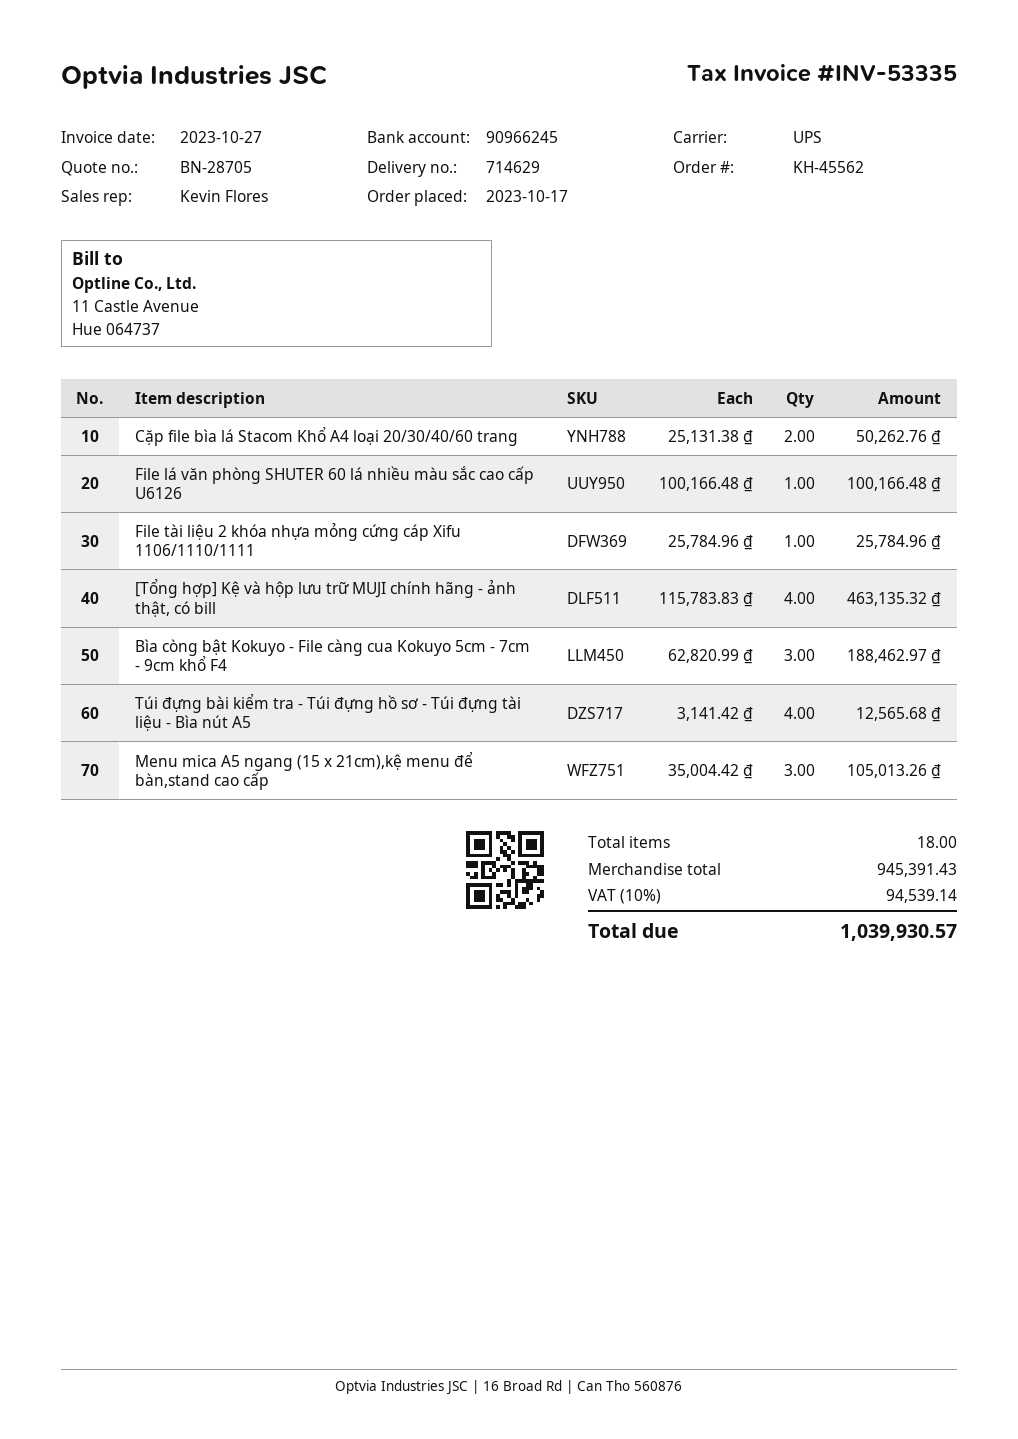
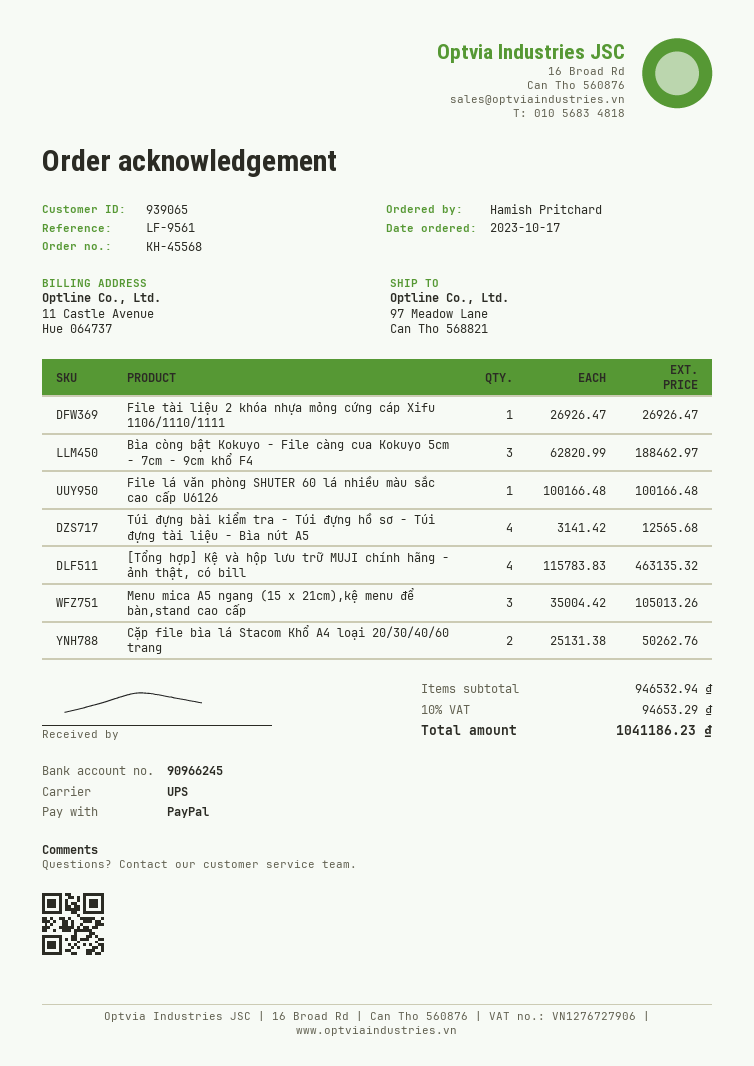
order number: KH-45562 -> KH-45568
File tài liệu 2 khóa nhựa mỏng cứng cáp Xifu 1106/1110/1111: 1 x 25784.96 = 25784.96 -> 1 x 26926.47 = 26926.47
subtotal: 945391.43 -> 946532.94
tax: 10% = 94539.14 -> 10% = 94653.29
total: 1039930.57 -> 1041186.23

